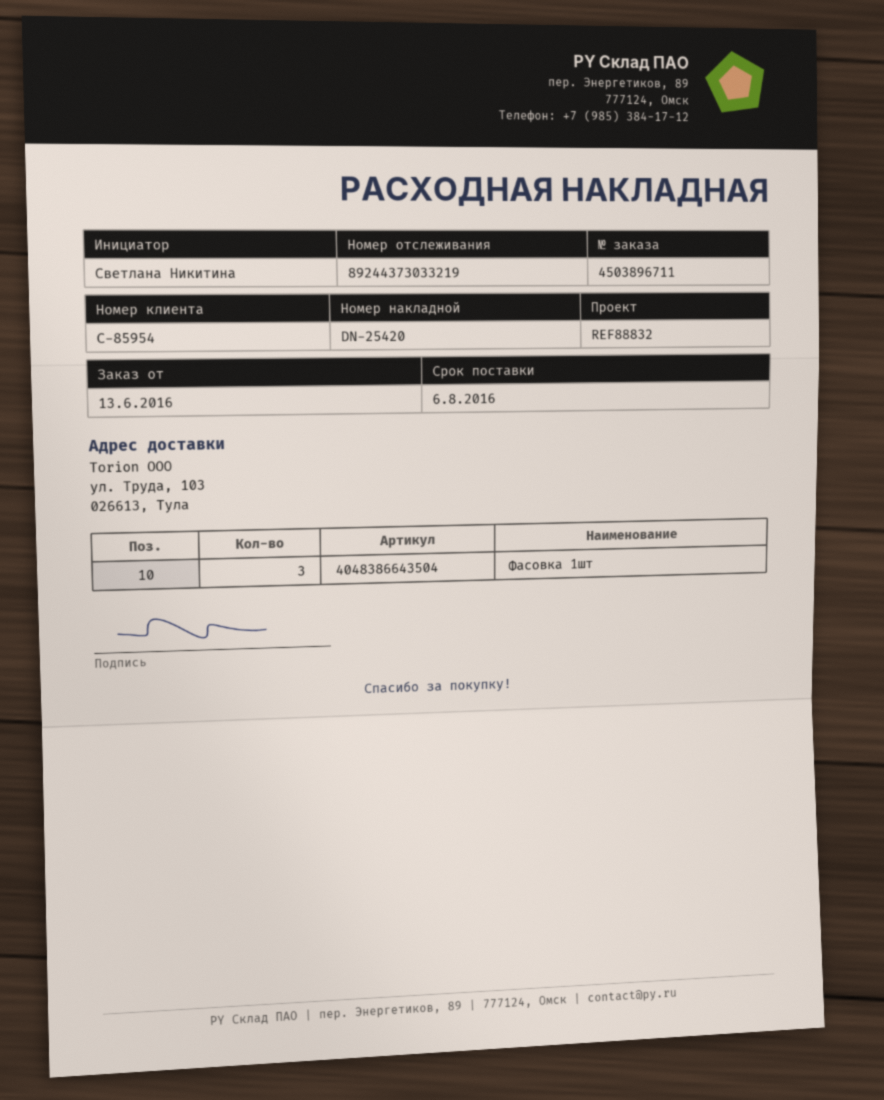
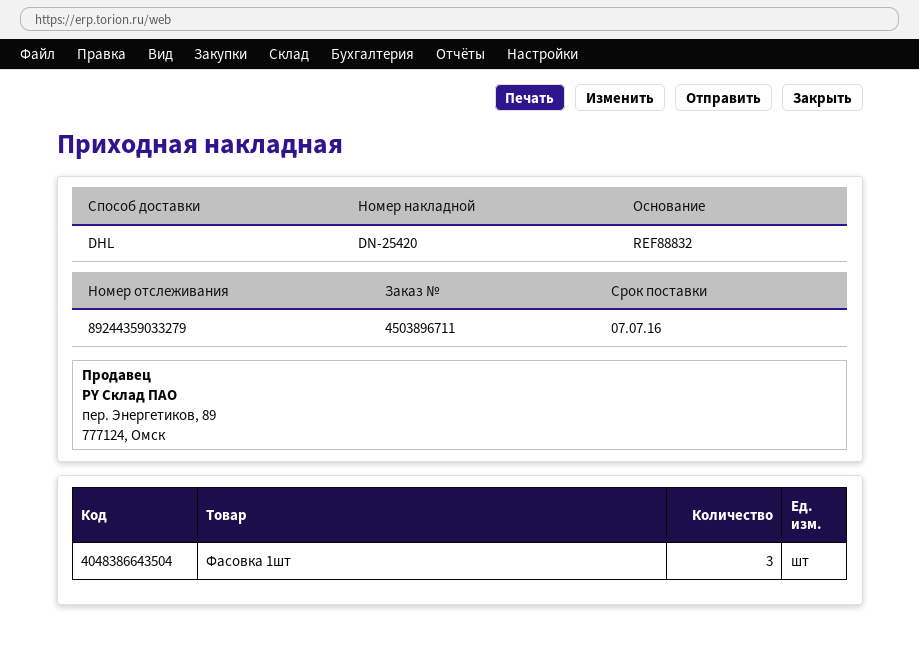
delivery date: 2016-08-06 -> 2016-07-07
tracking number: 89244373033219 -> 89244359033279

